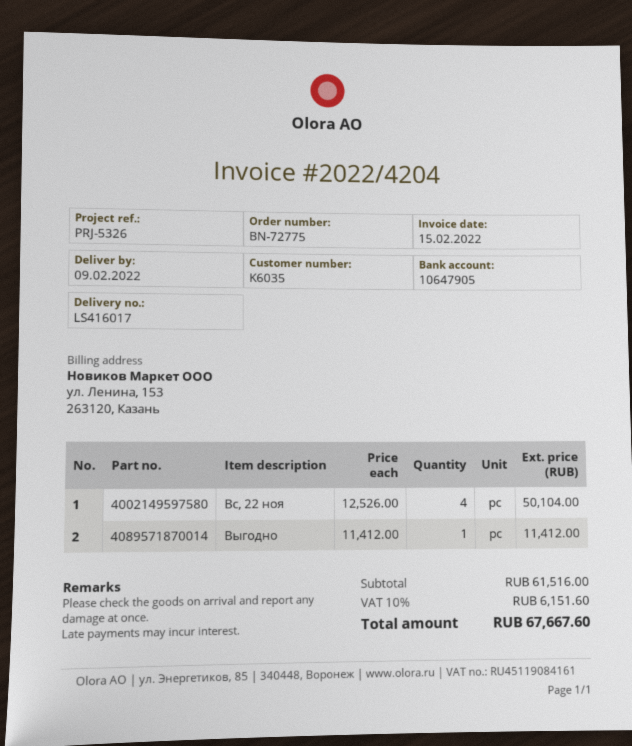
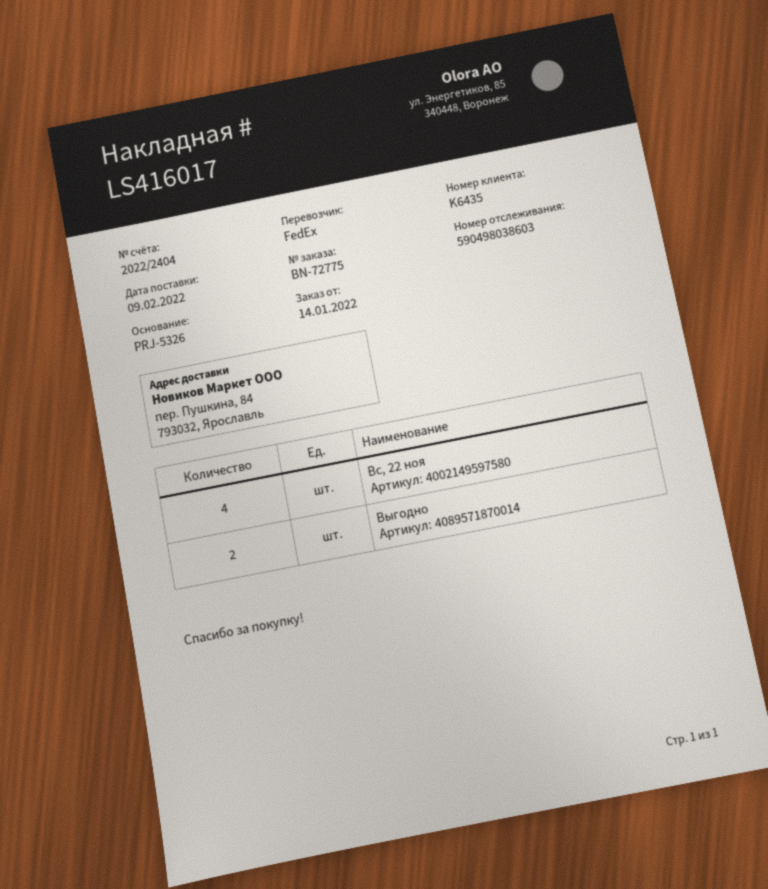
invoice number: 2022/4204 -> 2022/2404
customer number: K6035 -> K6435
Выгодно: 1 -> 2

